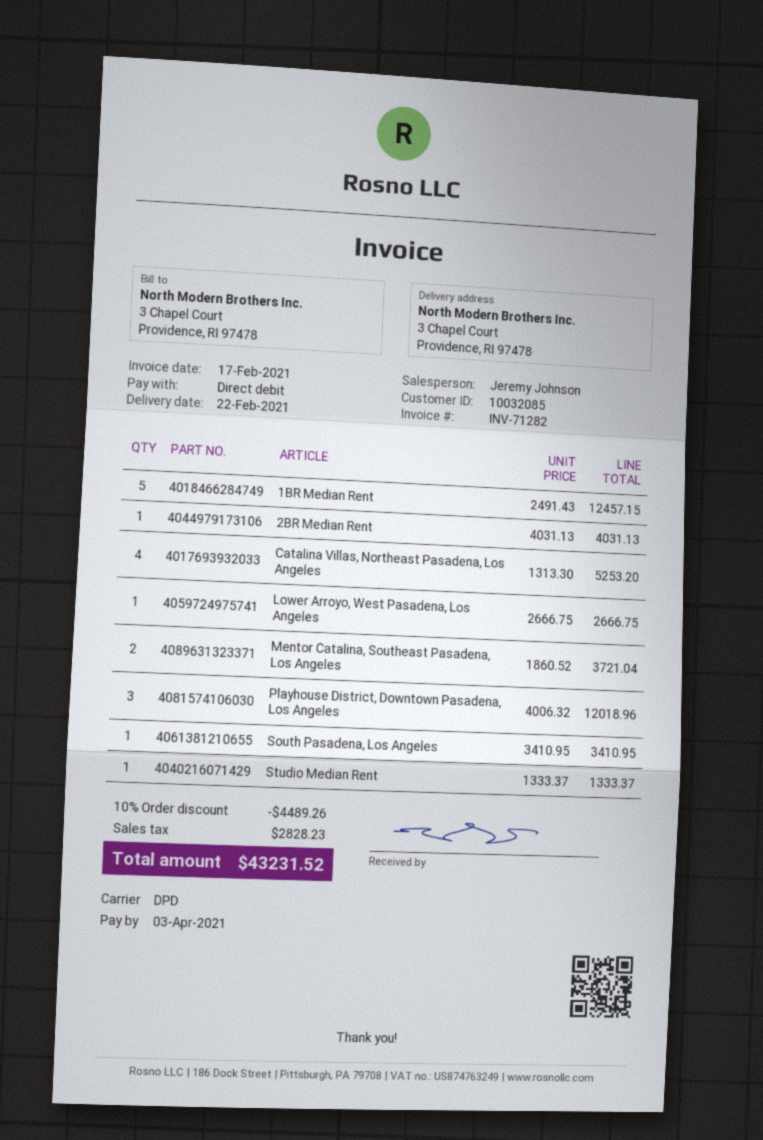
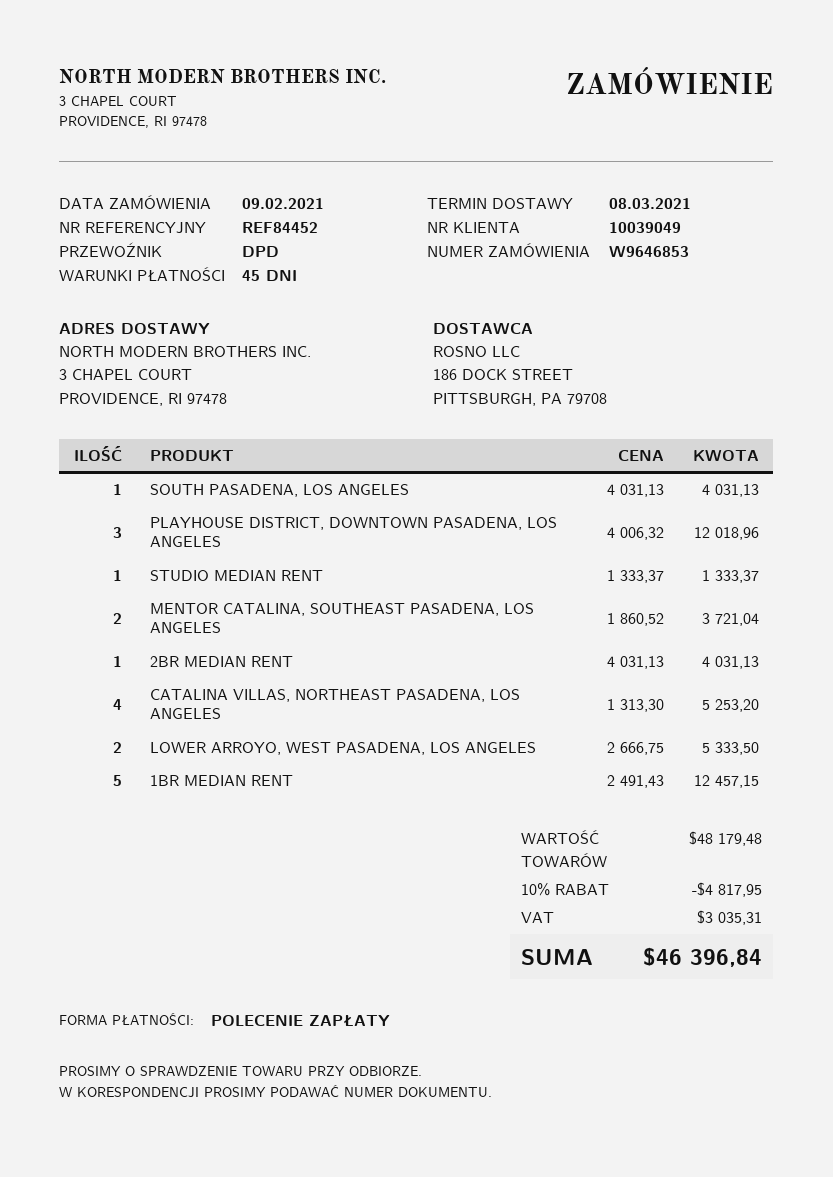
delivery date: 2021-02-22 -> 2021-03-08
customer number: 10032085 -> 10039049
Lower Arroyo, West Pasadena, Los Angeles: 1 x 2666.75 = 2666.75 -> 2 x 2666.75 = 5333.50
South Pasadena, Los Angeles: 1 x 3410.95 = 3410.95 -> 1 x 4031.13 = 4031.13
discount: 10% = 4489.26 -> 10% = 4817.95
tax: 2828.23 -> 3035.31
total: 43231.52 -> 46396.84

